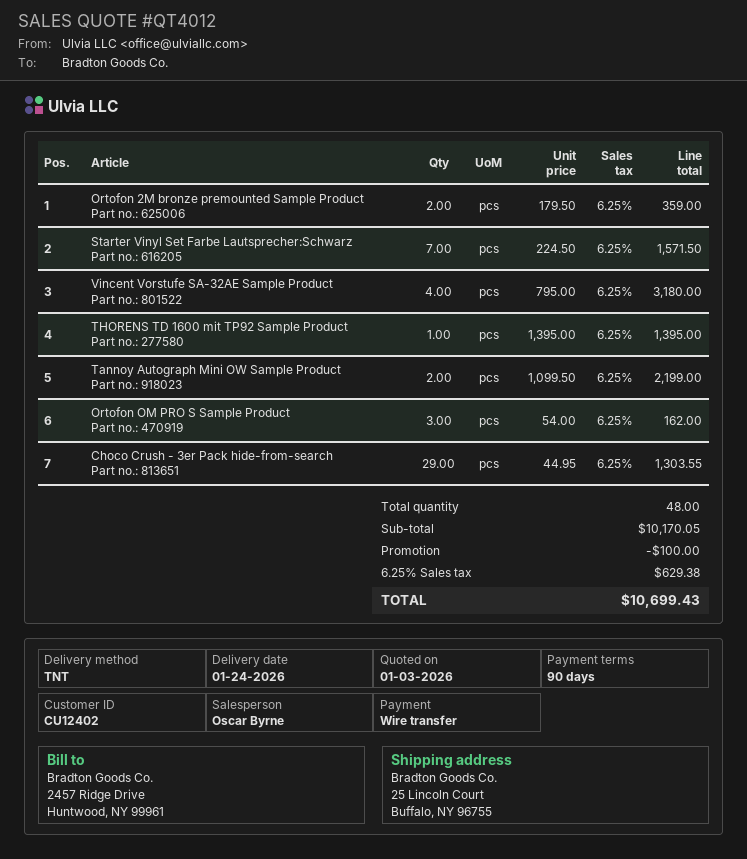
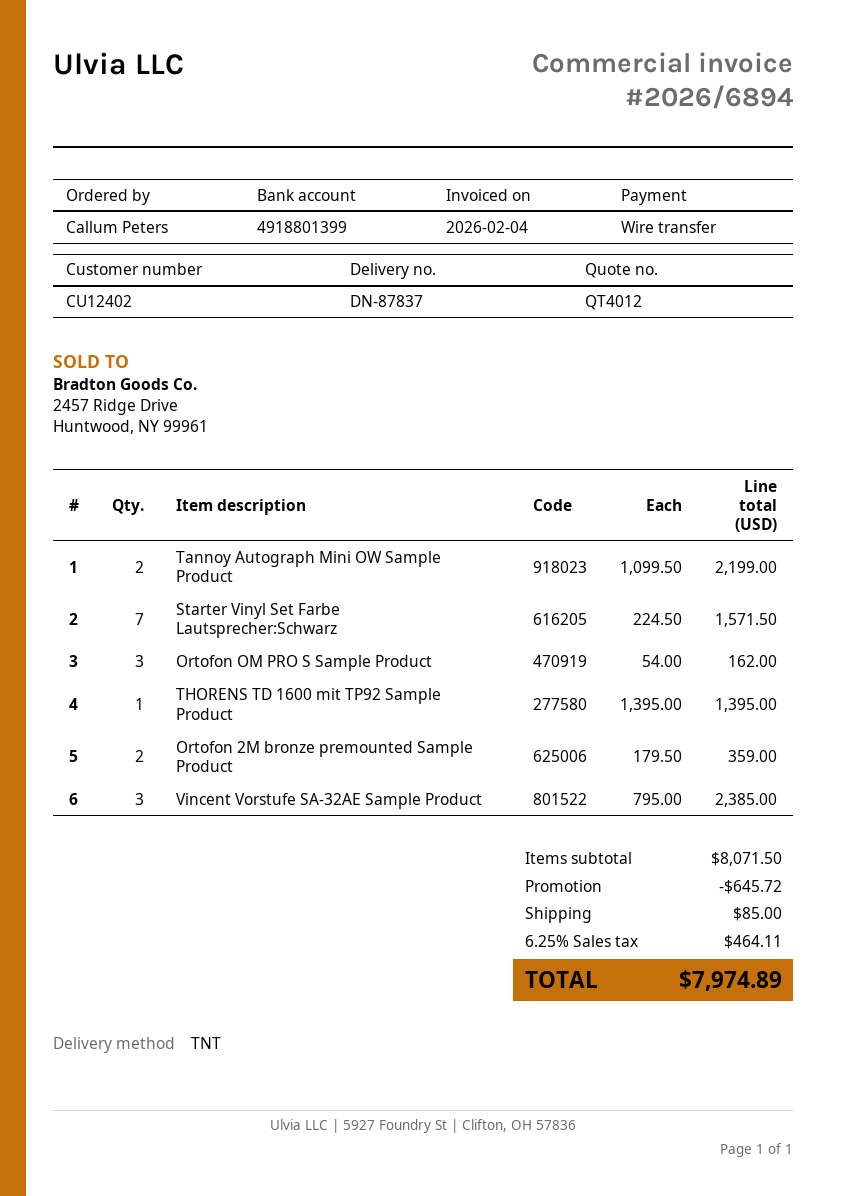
Vincent Vorstufe SA-32AE Sample Product: 4 x 795.00 = 3180.00 -> 3 x 795.00 = 2385.00
Choco Crush - 3er Pack hide-from-search: 29 x 44.95 = 1303.55 -> none
subtotal: 10170.05 -> 8071.50
discount: 100.00 -> 645.72
shipping: none -> 85.00
tax: 6.25% = 629.38 -> 6.25% = 464.11
total: 10699.43 -> 7974.89

